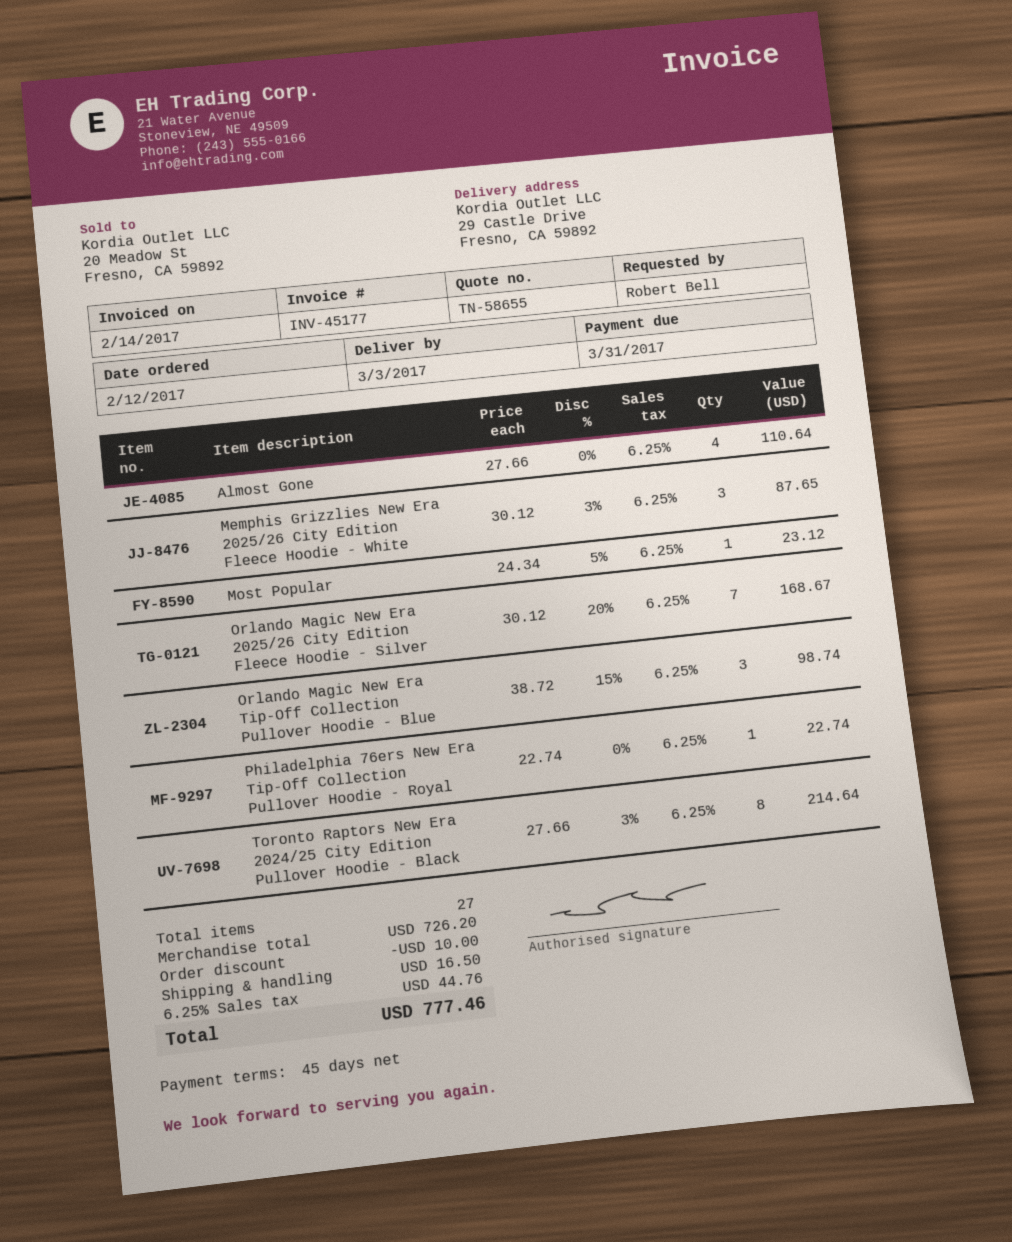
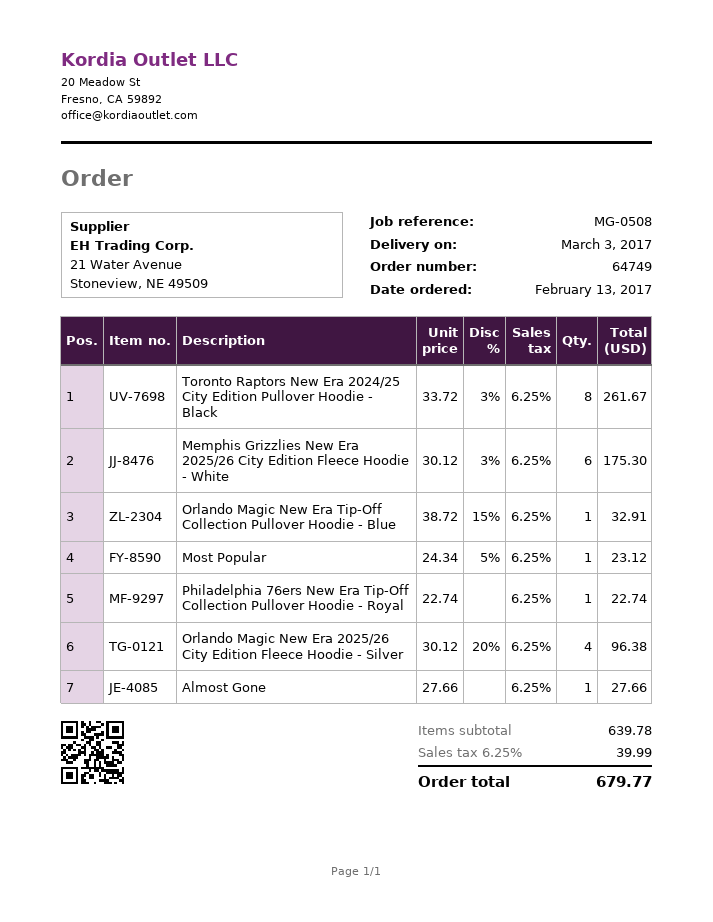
order date: 2017-02-12 -> 2017-02-13
Almost Gone: 4 x 27.66 = 110.64 -> 1 x 27.66 = 27.66
Memphis Grizzlies New Era 2025/26 City Edition Fleece Hoodie - White: 3 x 30.12 - 3% = 87.65 -> 6 x 30.12 - 3% = 175.30
Orlando Magic New Era 2025/26 City Edition Fleece Hoodie - Silver: 7 x 30.12 - 20% = 168.67 -> 4 x 30.12 - 20% = 96.38
Orlando Magic New Era Tip-Off Collection Pullover Hoodie - Blue: 3 x 38.72 - 15% = 98.74 -> 1 x 38.72 - 15% = 32.91
Toronto Raptors New Era 2024/25 City Edition Pullover Hoodie - Black: 8 x 27.66 - 3% = 214.64 -> 8 x 33.72 - 3% = 261.67
subtotal: 726.20 -> 639.78
discount: 10.00 -> none
shipping: 16.50 -> none
tax: 6.25% = 44.76 -> 6.25% = 39.99
total: 777.46 -> 679.77

